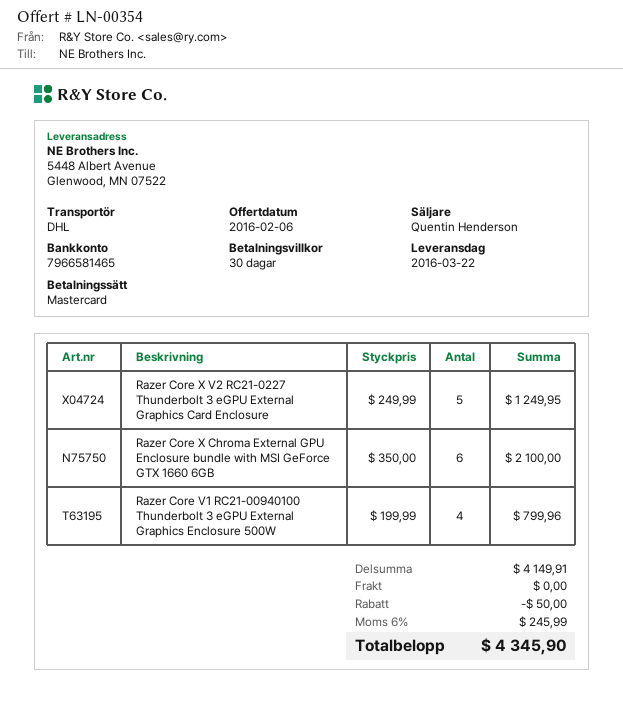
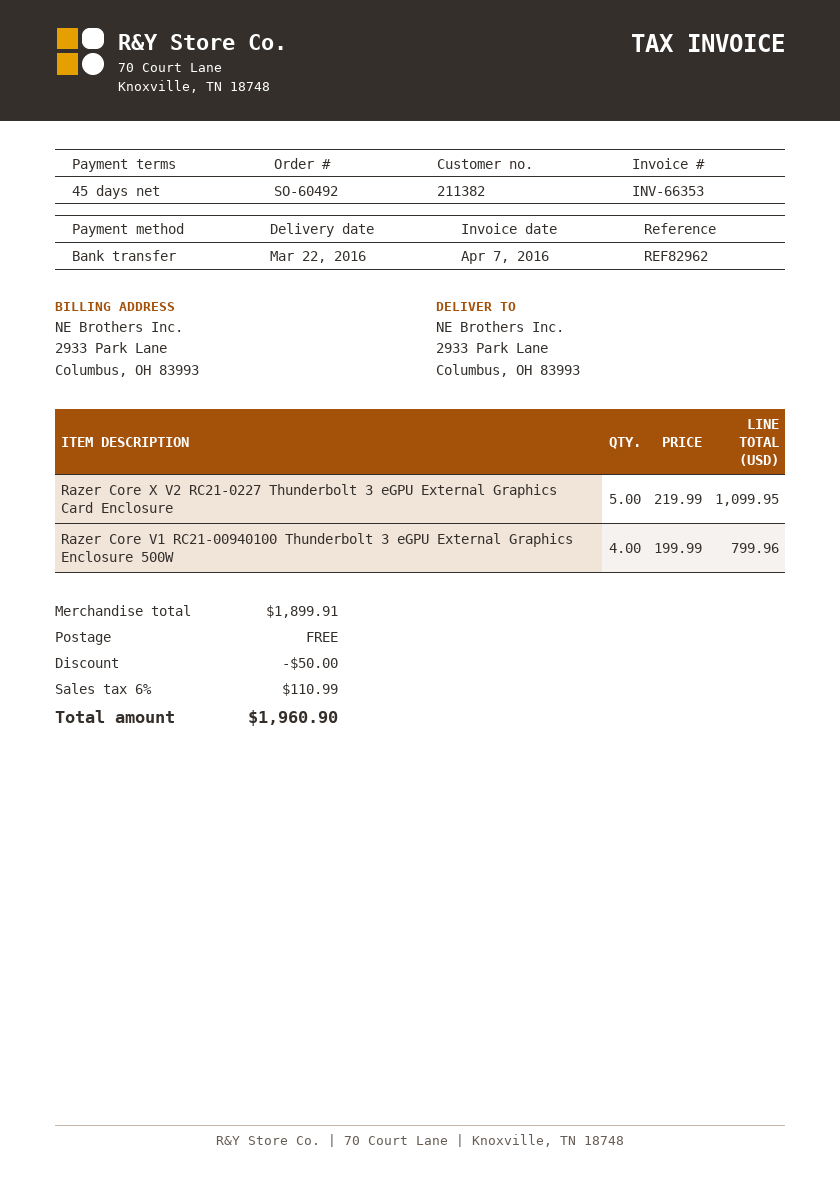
payment terms: 30 days -> 45 days
payment method: Mastercard -> bank transfer
ship to: 5448 Albert Avenue, Glenwood, MN 07522 -> 2933 Park Lane, Columbus, OH 83993
Razer Core X V2 RC21-0227 Thunderbolt 3 eGPU External Graphics Card Enclosure: 5 x 249.99 = 1249.95 -> 5 x 219.99 = 1099.95
Razer Core X Chroma External GPU Enclosure bundle with MSI GeForce GTX 1660 6GB: 6 x 350.00 = 2100.00 -> none
subtotal: 4149.91 -> 1899.91
tax: 6% = 245.99 -> 6% = 110.99
total: 4345.90 -> 1960.90

